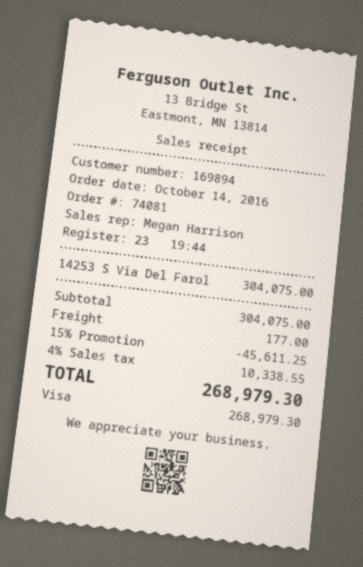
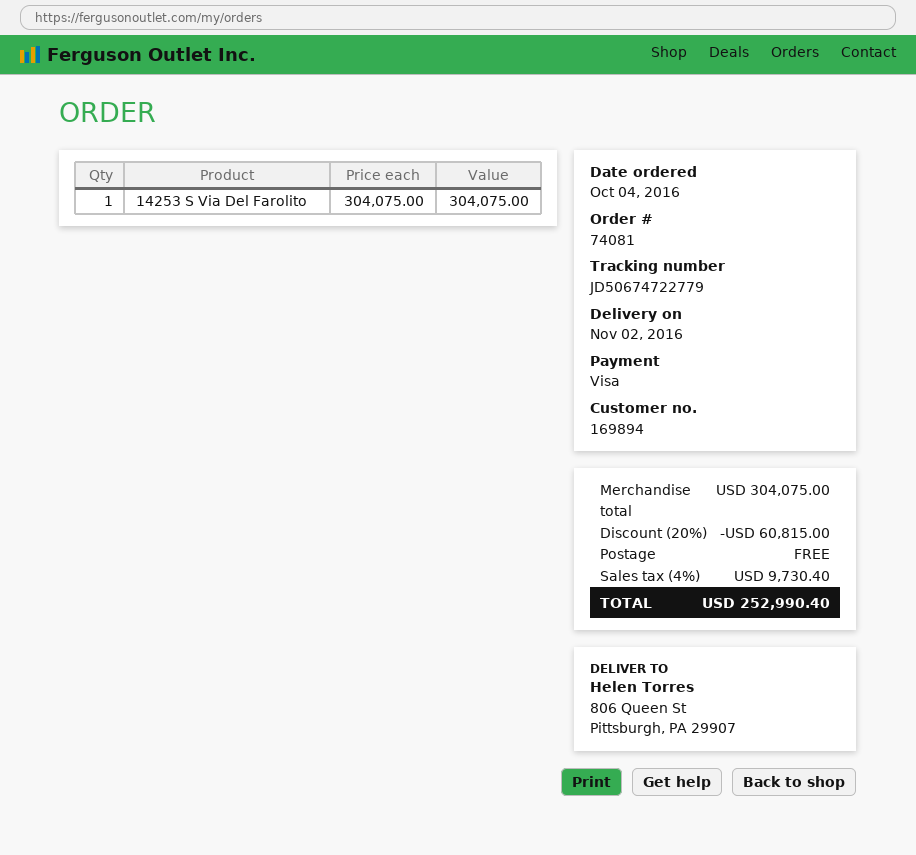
order date: 2016-10-14 -> 2016-10-04
discount: 15% = 45611.25 -> 20% = 60815.00
shipping: 177.00 -> 0.00
tax: 4% = 10338.55 -> 4% = 9730.40
total: 268979.30 -> 252990.40

